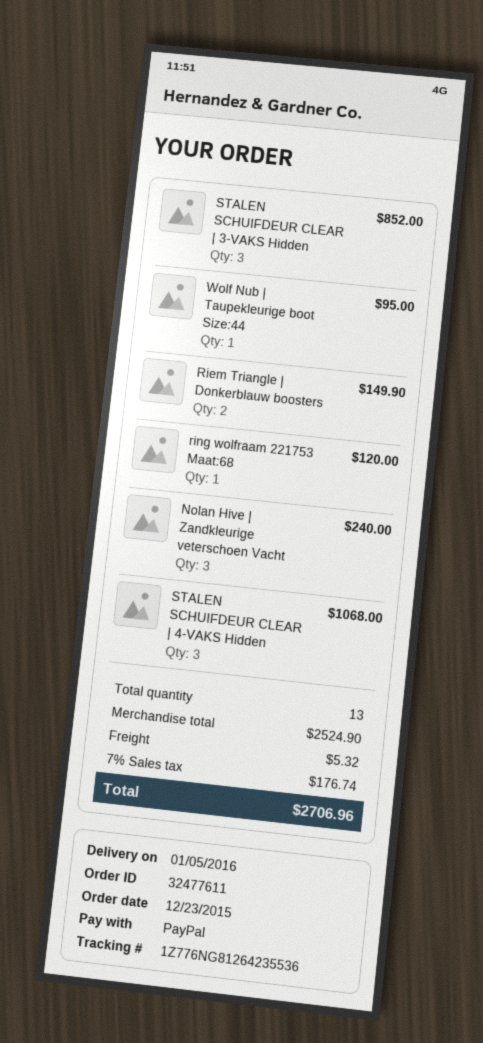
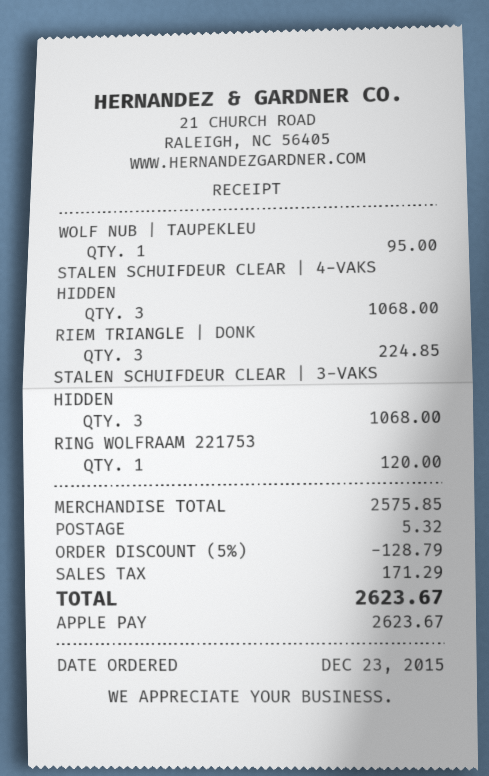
payment method: PayPal -> Apple Pay
STALEN SCHUIFDEUR CLEAR | 3-VAKS Hidden: 3 for 852.00 -> 3 for 1068.00
Riem Triangle | Donkerblauw boosters: 2 for 149.90 -> 3 for 224.85
Nolan Hive | Zandkleurige veterschoen Vacht: 3 for 240.00 -> none
subtotal: 2524.90 -> 2575.85
discount: none -> 5% = 128.79
tax: 176.74 -> 171.29
total: 2706.96 -> 2623.67

